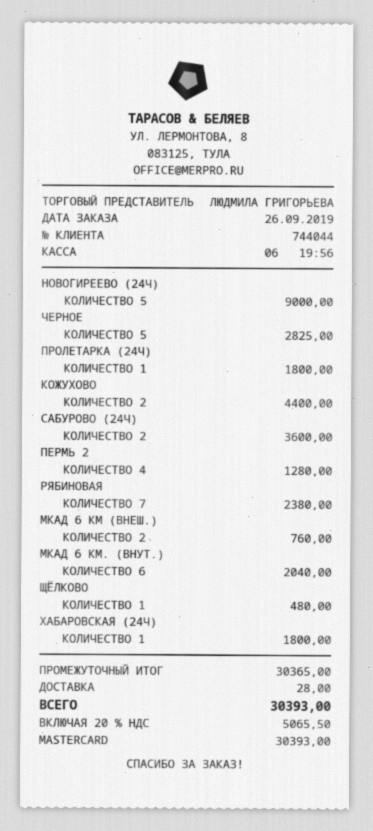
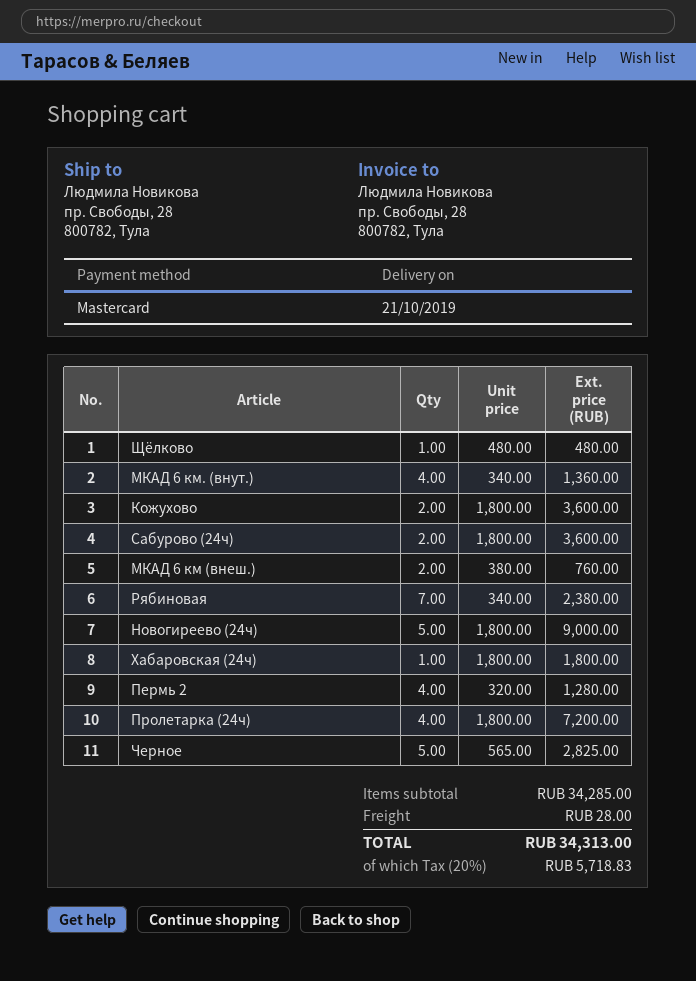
ПРОЛЕТАРКА (24Ч): 1 for 1800.00 -> 4 for 7200.00
КОЖУХОВО: 2 for 4400.00 -> 2 for 3600.00
МКАД 6 КМ. (ВНУТ.): 6 for 2040.00 -> 4 for 1360.00
subtotal: 30365.00 -> 34285.00
tax: 20% = 5065.50 -> 20% = 5718.83
total: 30393.00 -> 34313.00

